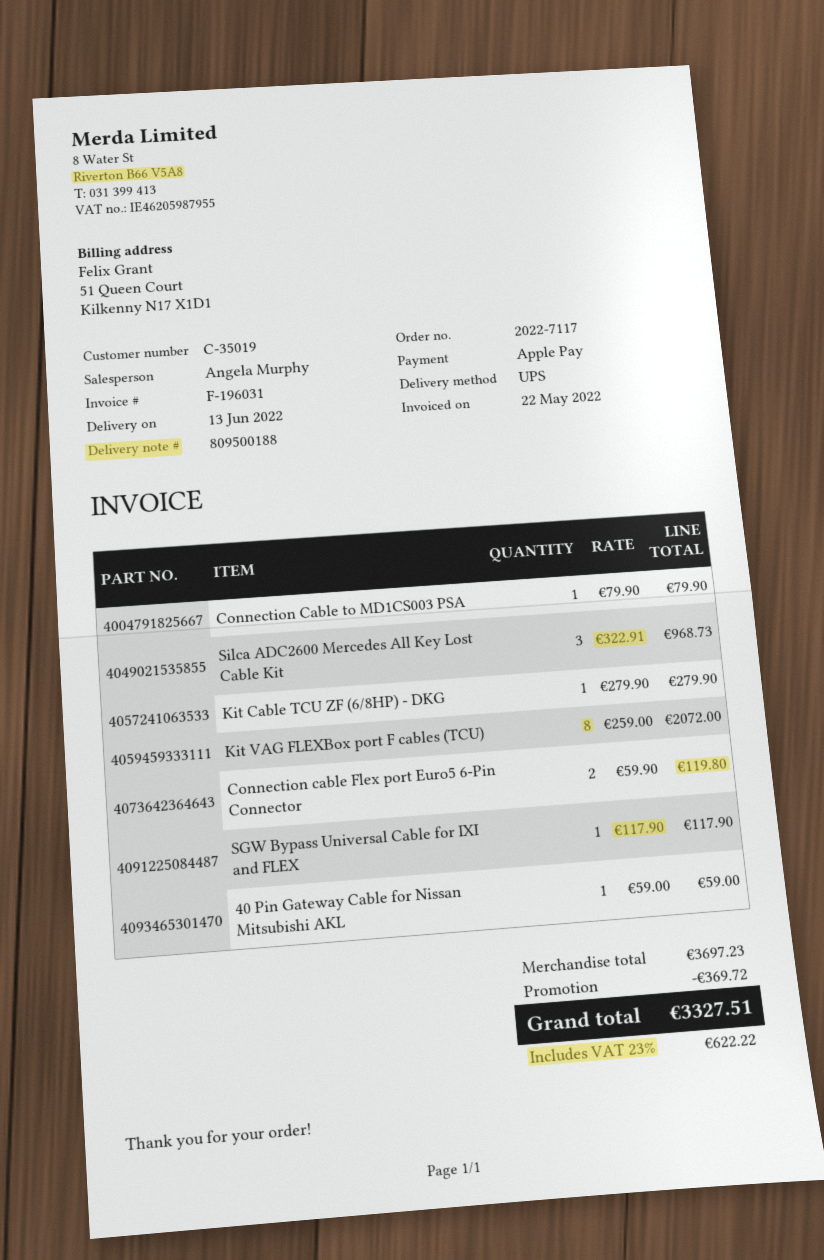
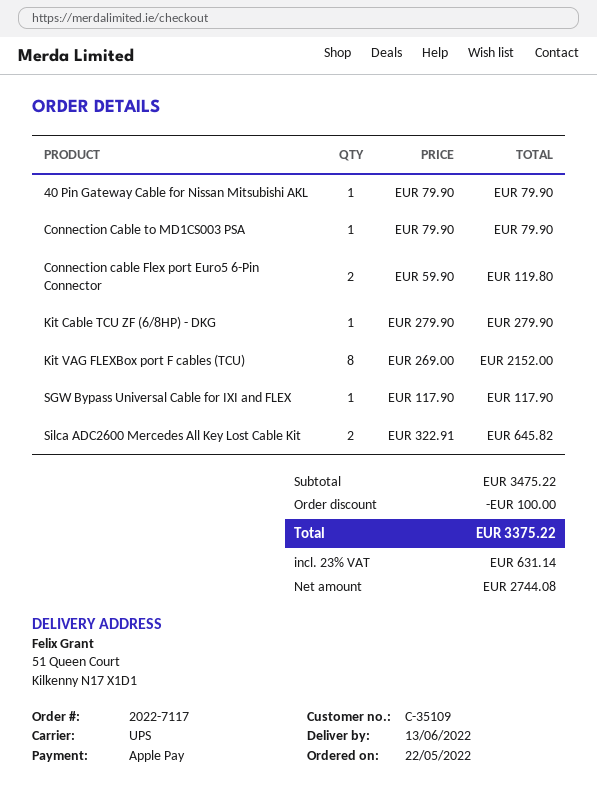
customer number: C-35019 -> C-35109
Silca ADC2600 Mercedes All Key Lost Cable Kit: 3 x 322.91 = 968.73 -> 2 x 322.91 = 645.82
Kit VAG FLEXBox port F cables (TCU): 8 x 259.00 = 2072.00 -> 8 x 269.00 = 2152.00
40 Pin Gateway Cable for Nissan Mitsubishi AKL: 1 x 59.00 = 59.00 -> 1 x 79.90 = 79.90
subtotal: 3697.23 -> 3475.22
discount: 369.72 -> 100.00
tax: 23% = 622.22 -> 23% = 631.14
total: 3327.51 -> 3375.22

